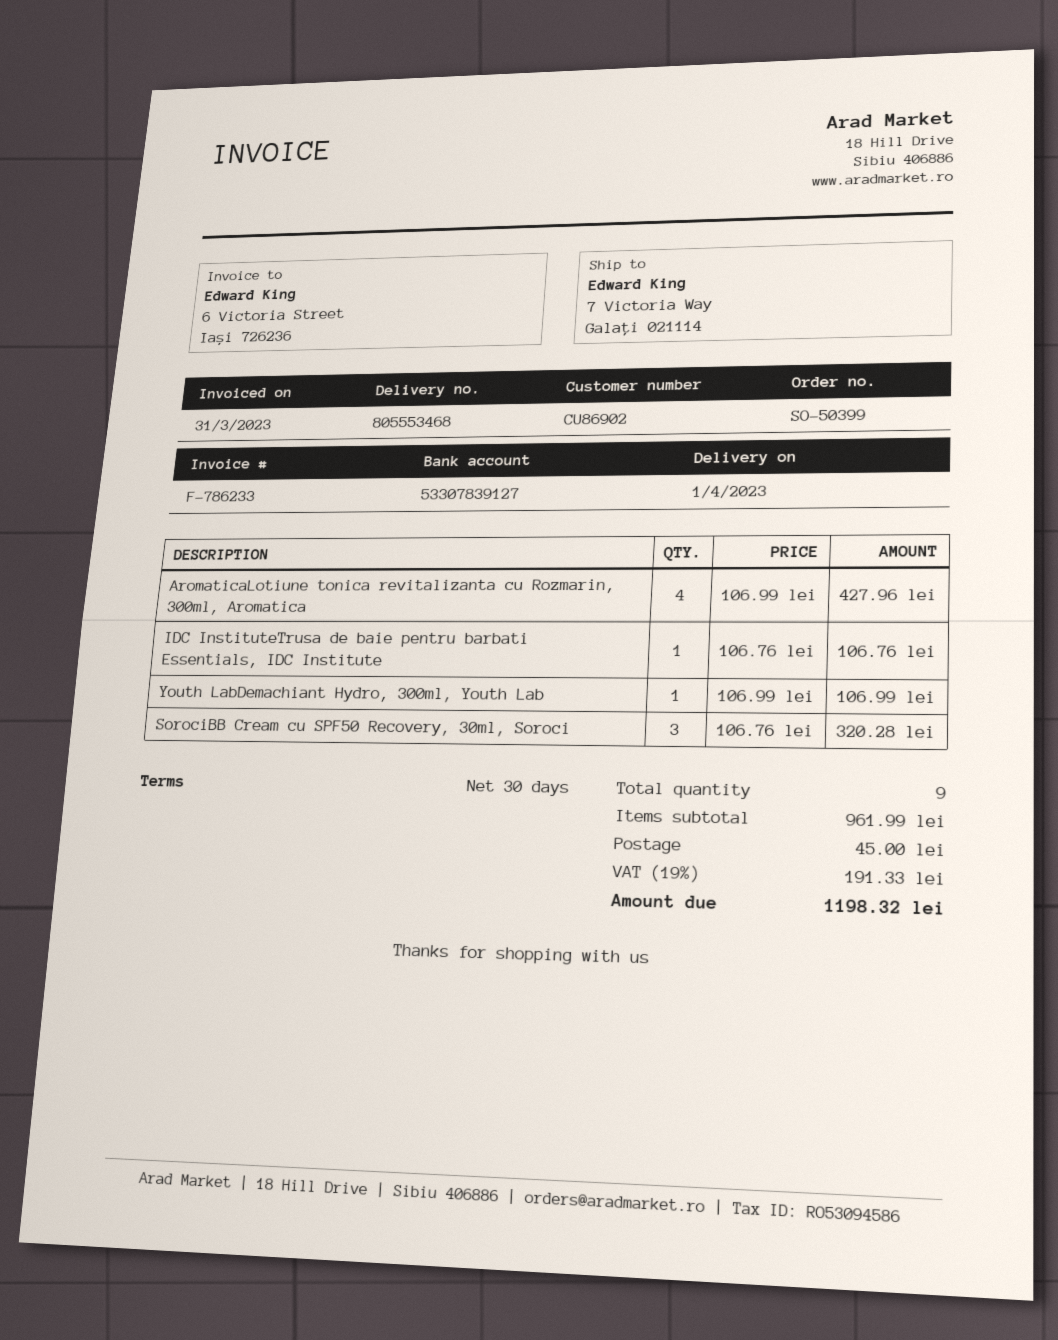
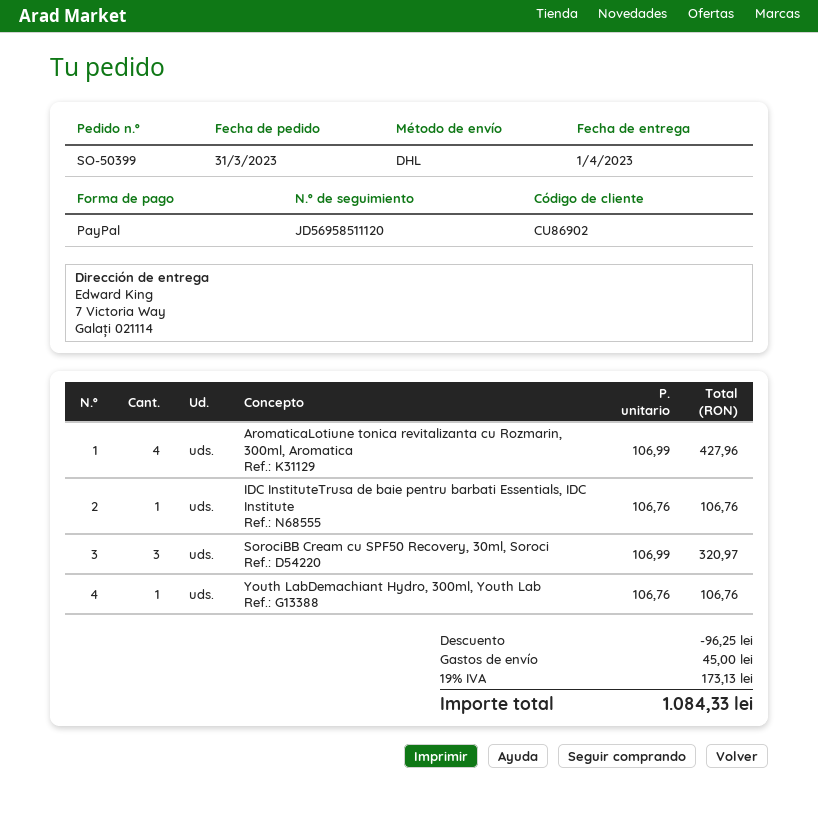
Youth LabDemachiant Hydro, 300ml, Youth Lab: 1 x 106.99 = 106.99 -> 1 x 106.76 = 106.76
SorociBB Cream cu SPF50 Recovery, 30ml, Soroci: 3 x 106.76 = 320.28 -> 3 x 106.99 = 320.97
discount: none -> 96.25
tax: 19% = 191.33 -> 19% = 173.13
total: 1198.32 -> 1084.33

